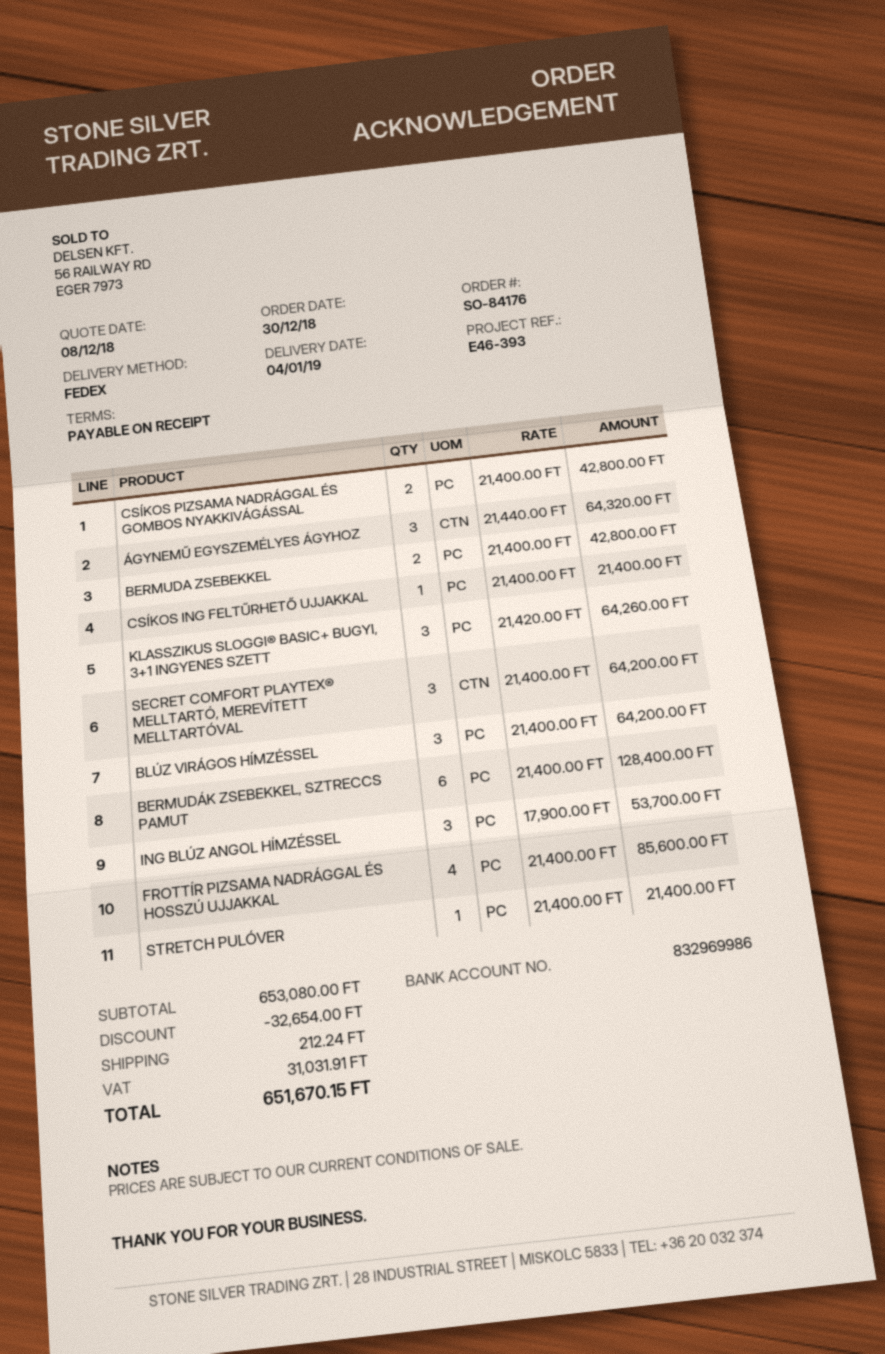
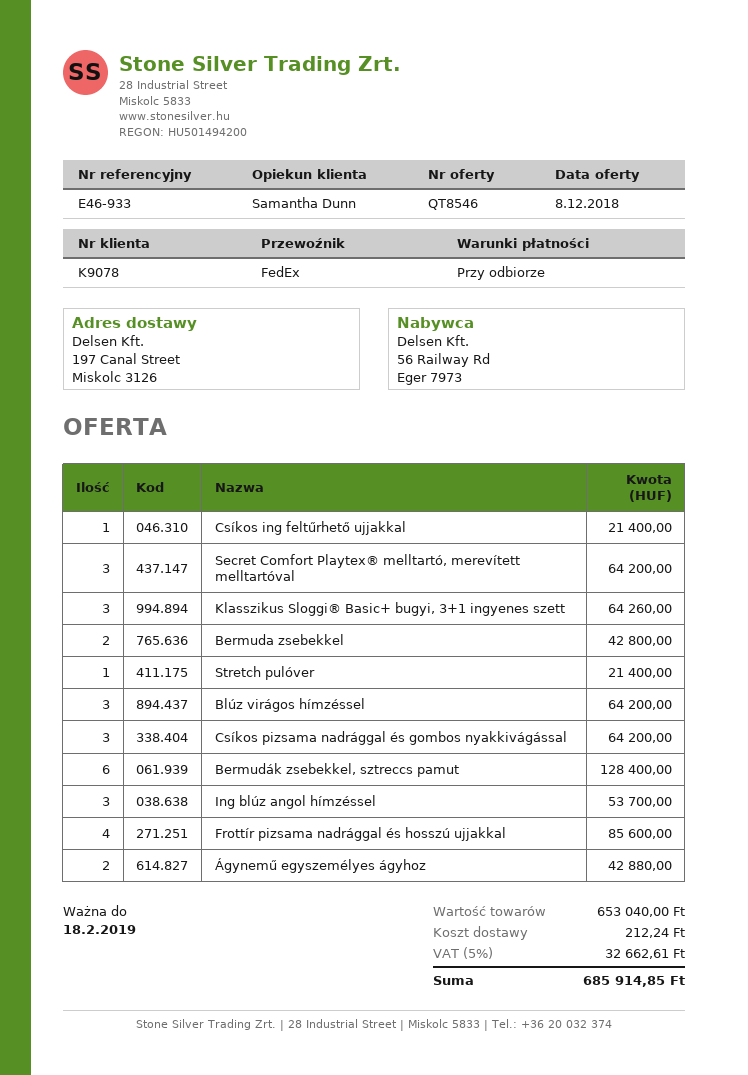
reference: E46-393 -> E46-933
CSÍKOS PIZSAMA NADRÁGGAL ÉS GOMBOS NYAKKIVÁGÁSSAL: 2 for 42800.00 -> 3 for 64200.00
ÁGYNEMŰ EGYSZEMÉLYES ÁGYHOZ: 3 for 64320.00 -> 2 for 42880.00
subtotal: 653080.00 -> 653040.00
discount: 32654.00 -> none
tax: 31031.91 -> 32662.61
total: 651670.15 -> 685914.85

